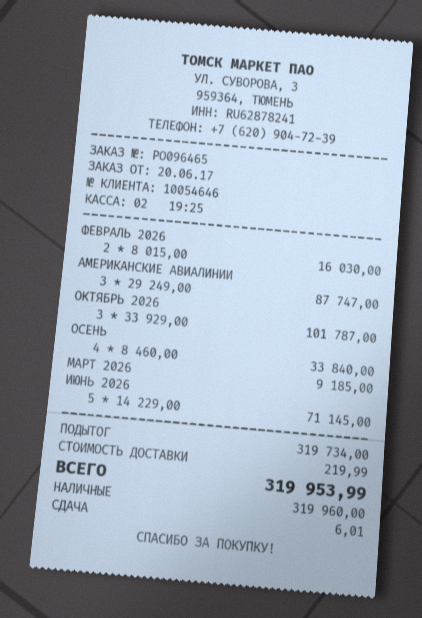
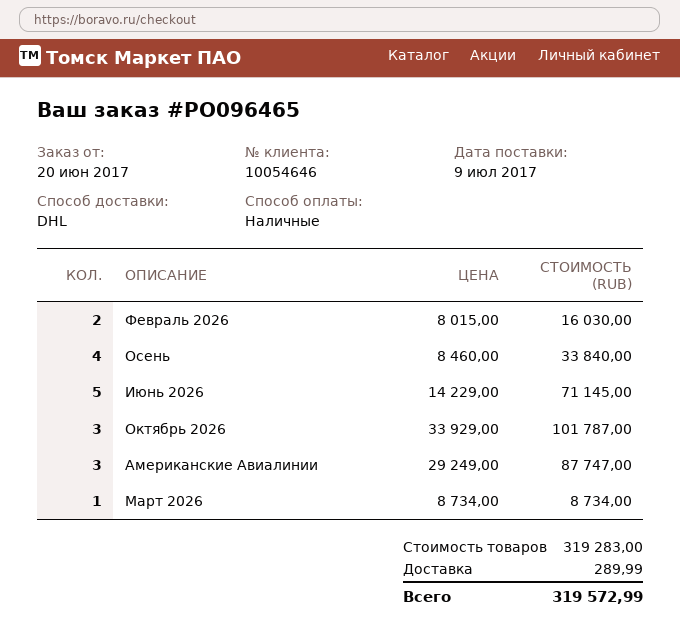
МАРТ 2026: 1 x 9185.00 = 9185.00 -> 1 x 8734.00 = 8734.00
subtotal: 319734.00 -> 319283.00
shipping: 219.99 -> 289.99
total: 319953.99 -> 319572.99

